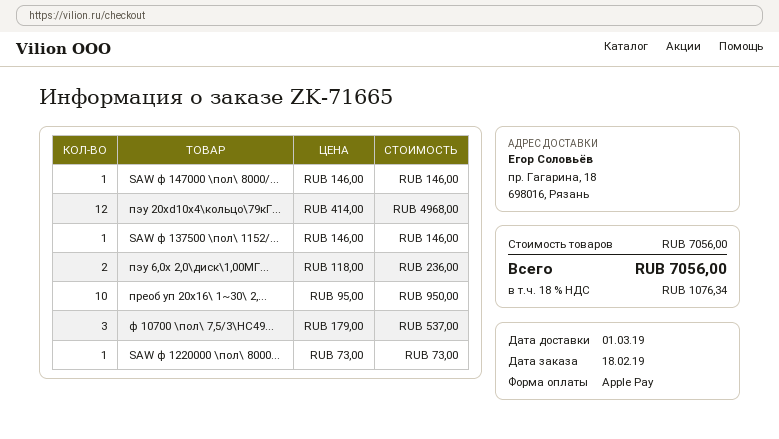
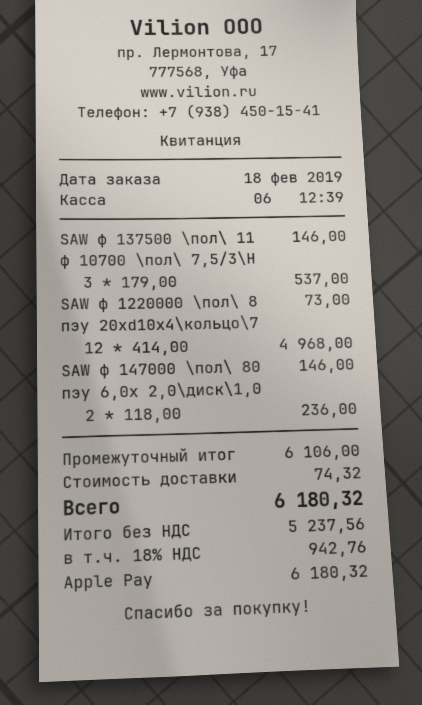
преоб уп 20x16\ 1~30\ 2,...: 10 x 95.00 = 950.00 -> none
subtotal: 7056.00 -> 6106.00
shipping: none -> 74.32
tax: 18% = 1076.34 -> 18% = 942.76
total: 7056.00 -> 6180.32

